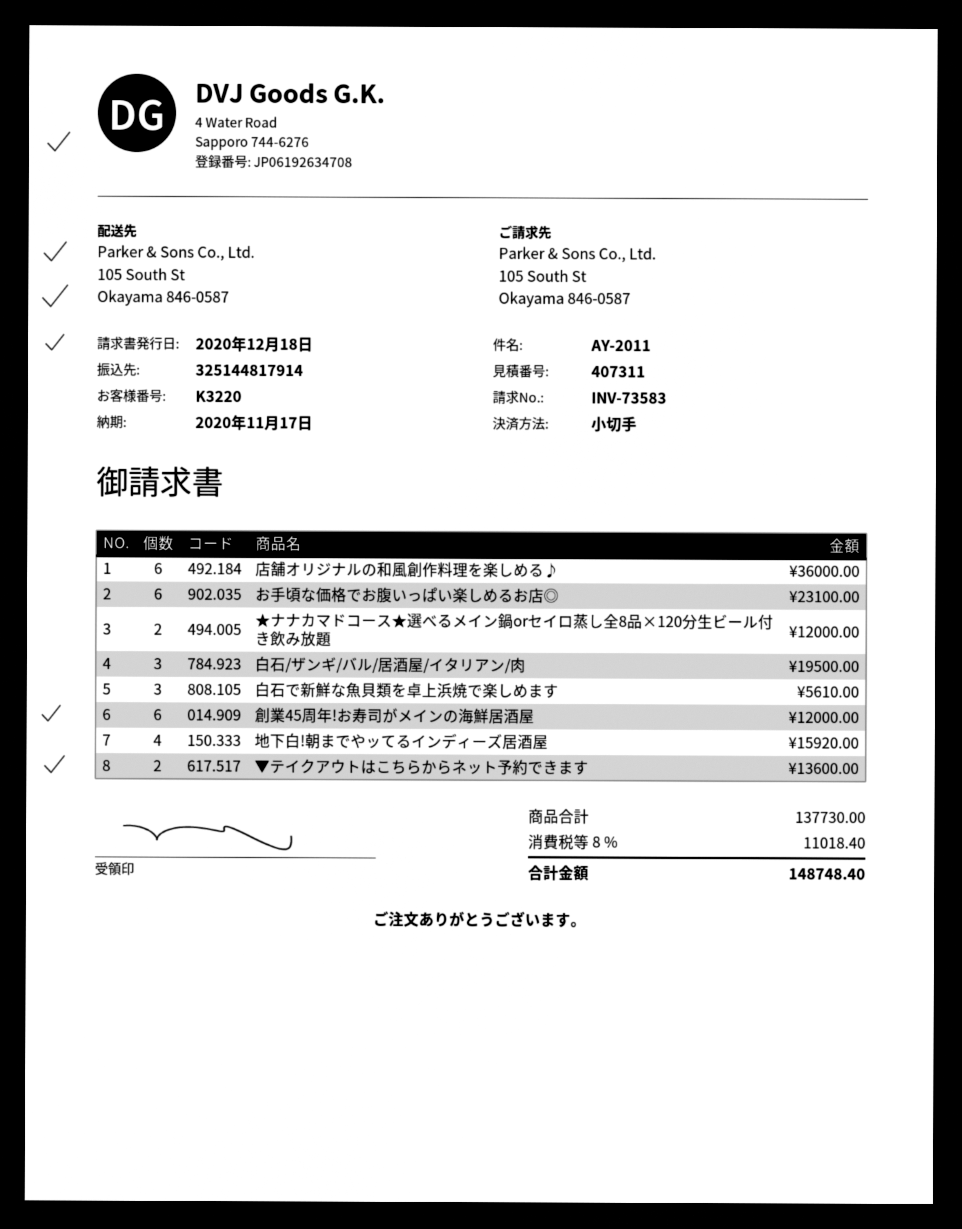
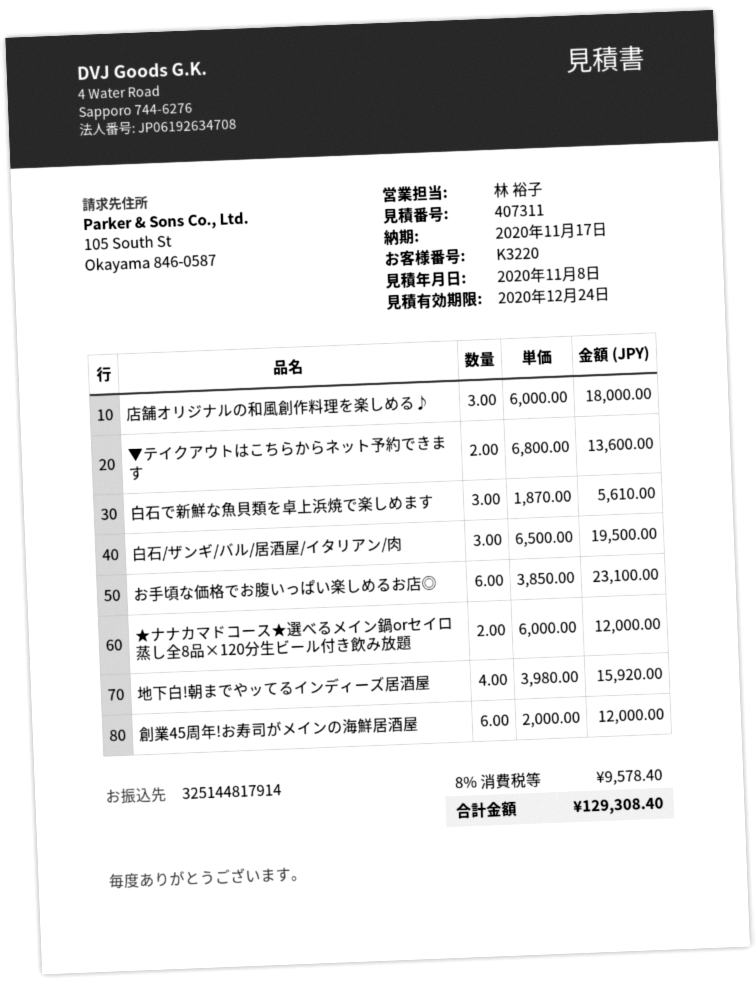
店舗オリジナルの和風創作料理を楽しめる♪: 6 for 36000.00 -> 3 for 18000.00
tax: 8% = 11018.40 -> 8% = 9578.40
total: 148748.40 -> 129308.40

